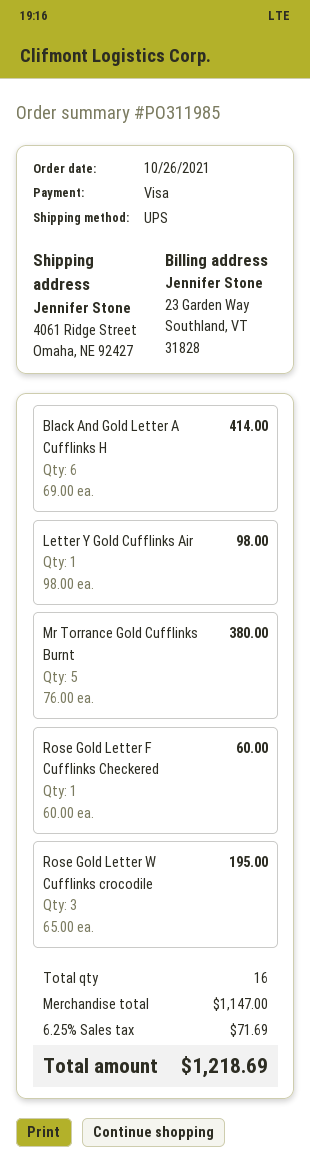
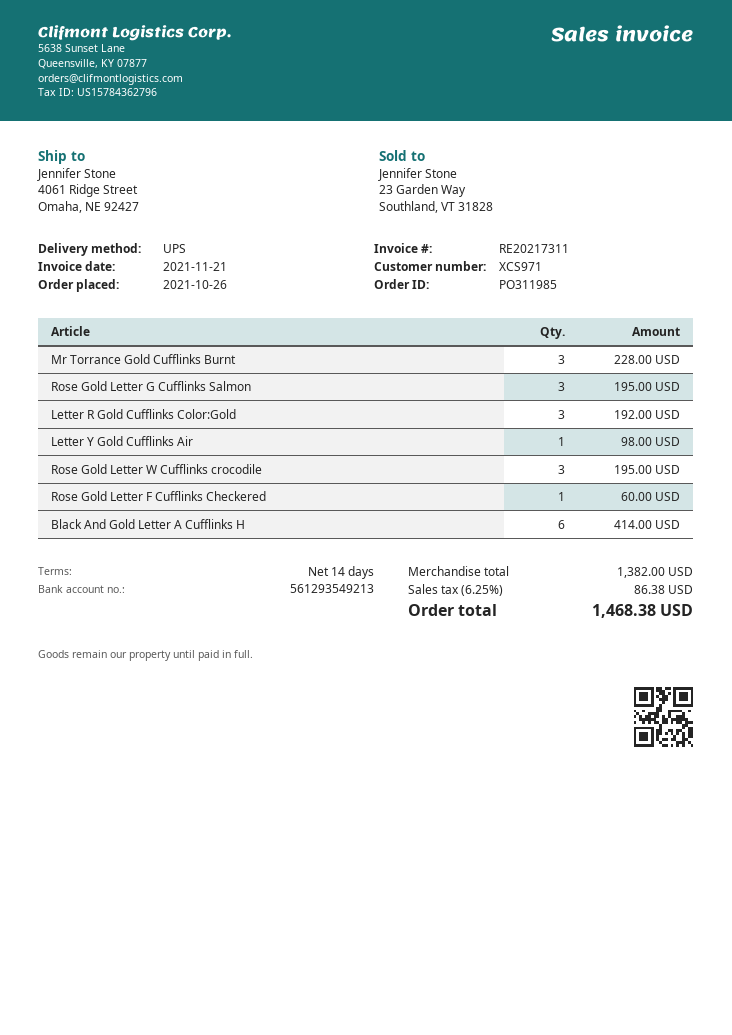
Mr Torrance Gold Cufflinks Burnt: 5 for 380.00 -> 3 for 228.00
Rose Gold Letter G Cufflinks Salmon: none -> 3 for 195.00
Letter R Gold Cufflinks Color:Gold: none -> 3 for 192.00
subtotal: 1147.00 -> 1382.00
tax: 6.25% = 71.69 -> 6.25% = 86.38
total: 1218.69 -> 1468.38

